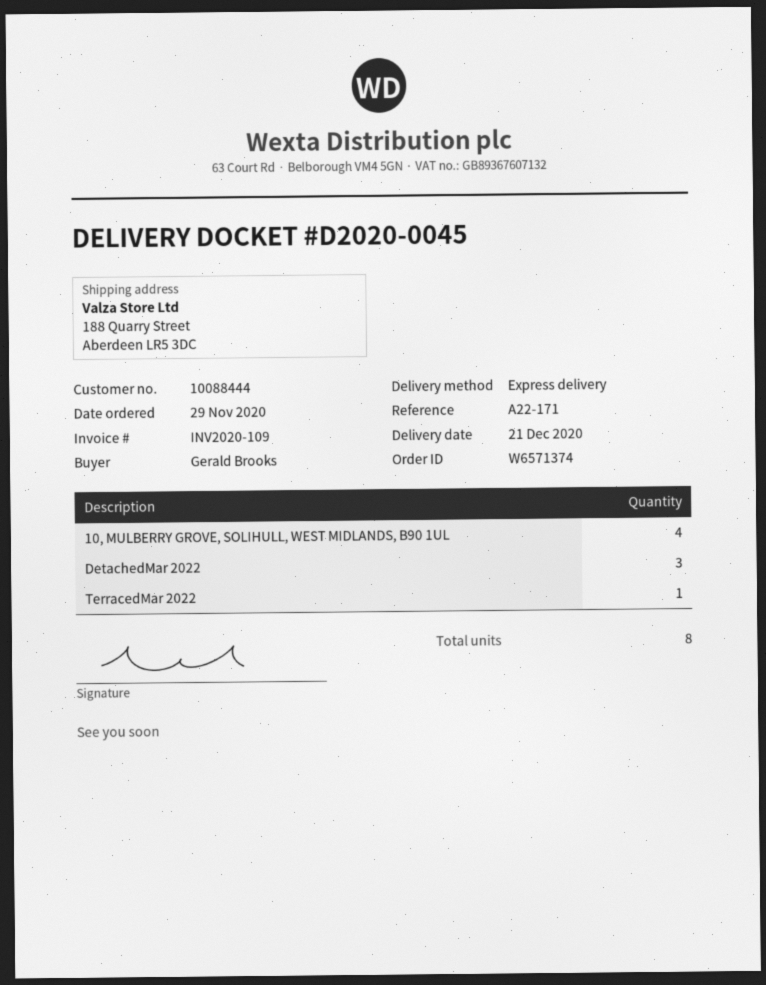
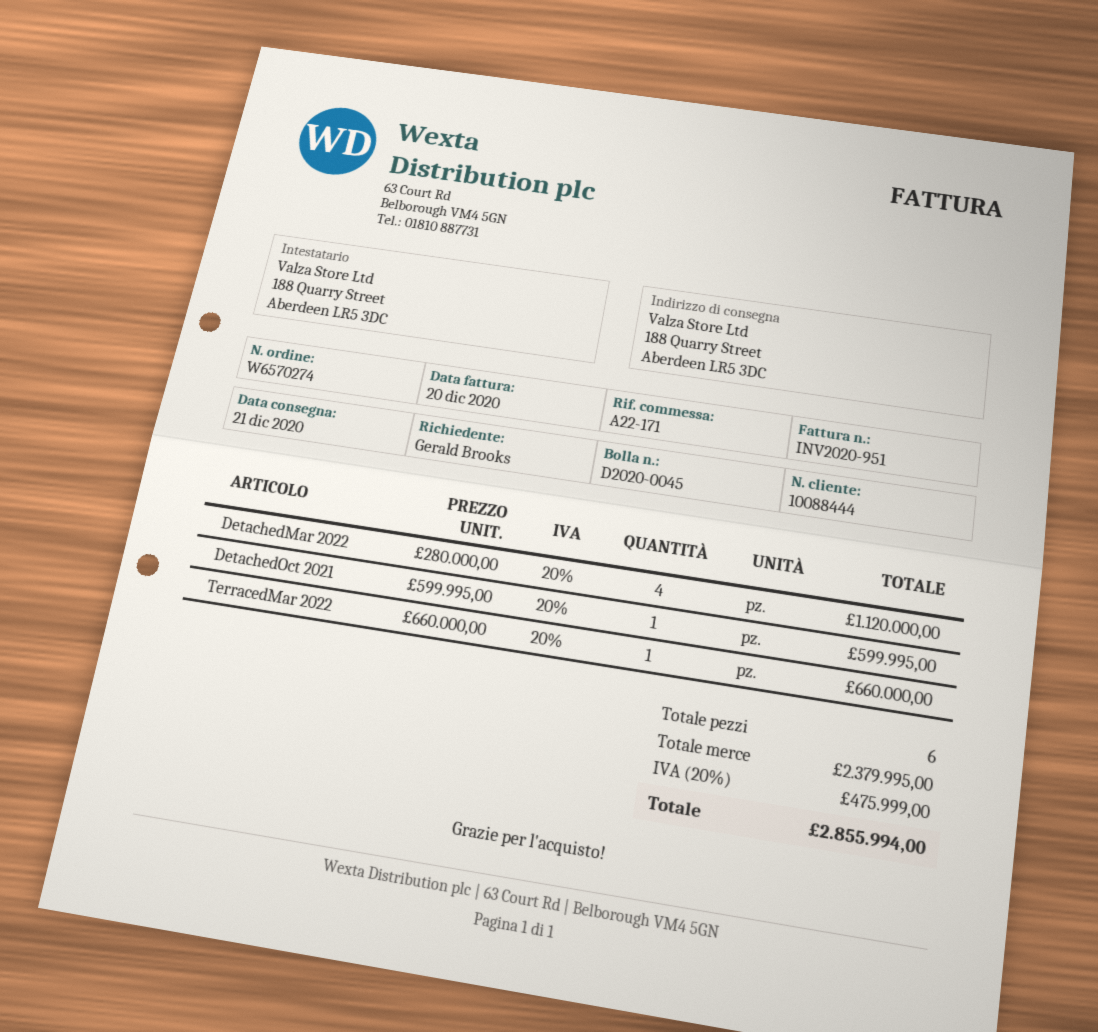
order number: W6571374 -> W6570274
invoice number: INV2020-109 -> INV2020-951
10, MULBERRY GROVE, SOLIHULL, WEST MIDLANDS, B90 1UL: 4 -> none
DetachedMar 2022: 3 -> 4
DetachedOct 2021: none -> 1
total quantity: 8 -> 6

